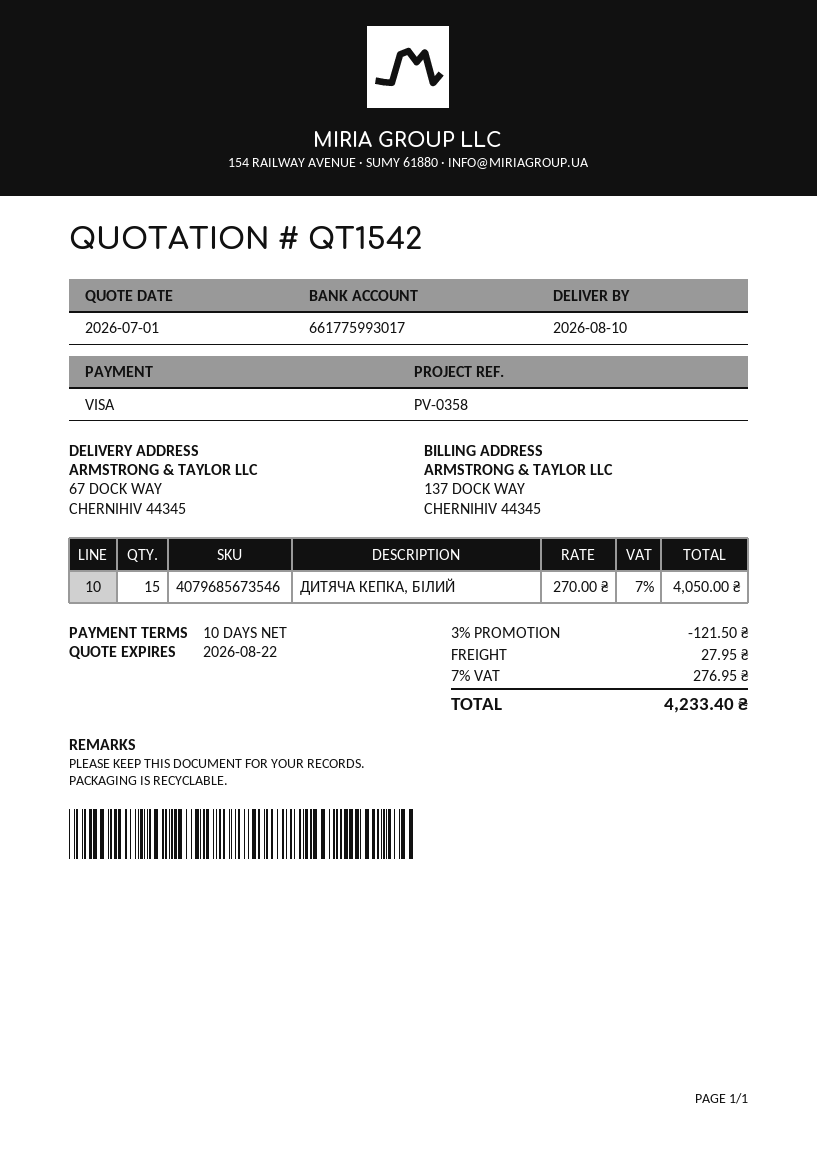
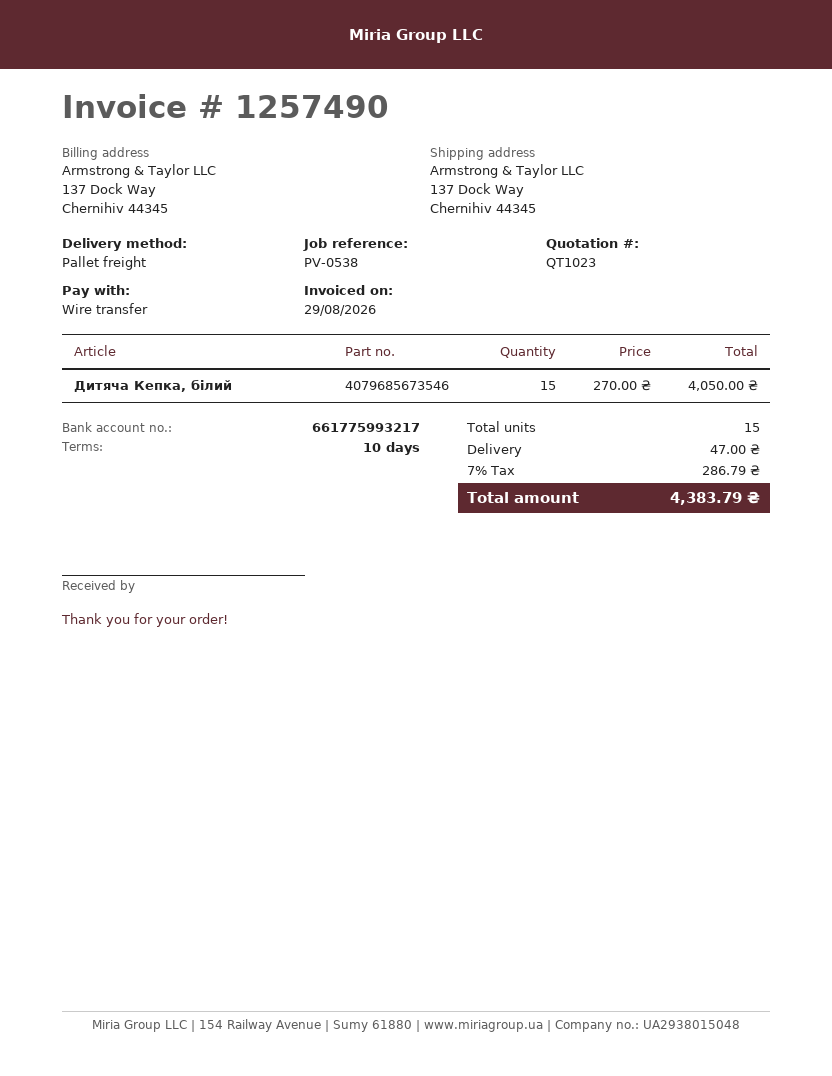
quote number: QT1542 -> QT1023
reference: PV-0358 -> PV-0538
payment method: Visa -> bank transfer
bank account: 661775993017 -> 661775993217
ship to: 67 DOCK WAY, CHERNIHIV 44345 -> 137 Dock Way, Chernihiv 44345
discount: 3% = 121.50 -> none
shipping: 27.95 -> 47.00
tax: 7% = 276.95 -> 7% = 286.79
total: 4233.40 -> 4383.79

